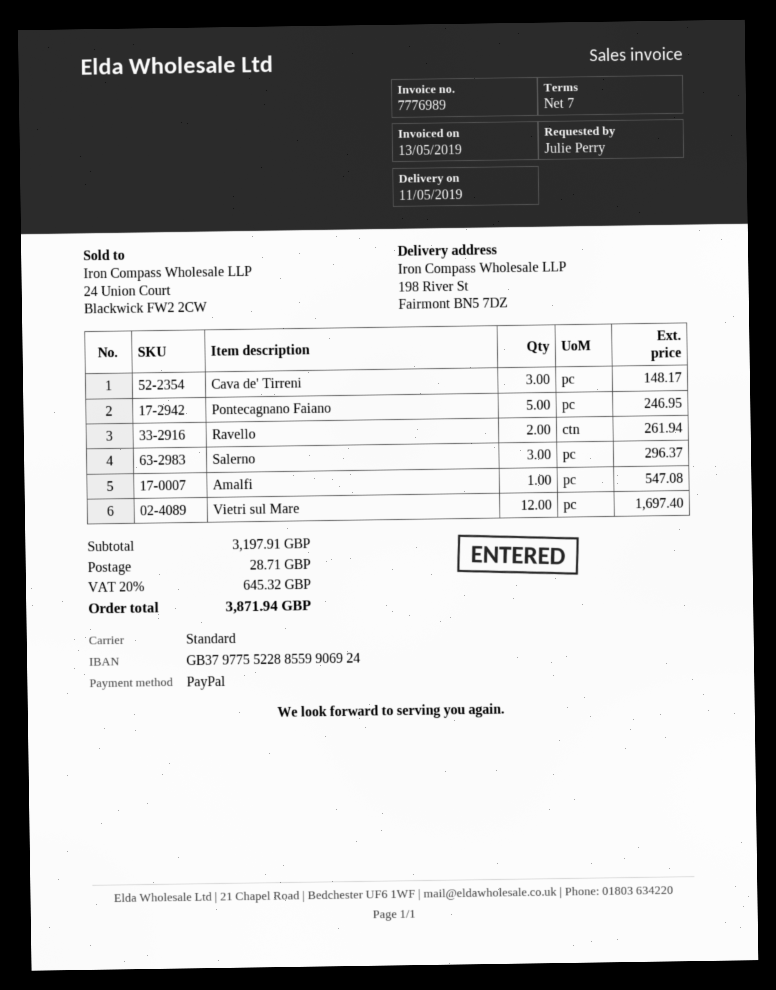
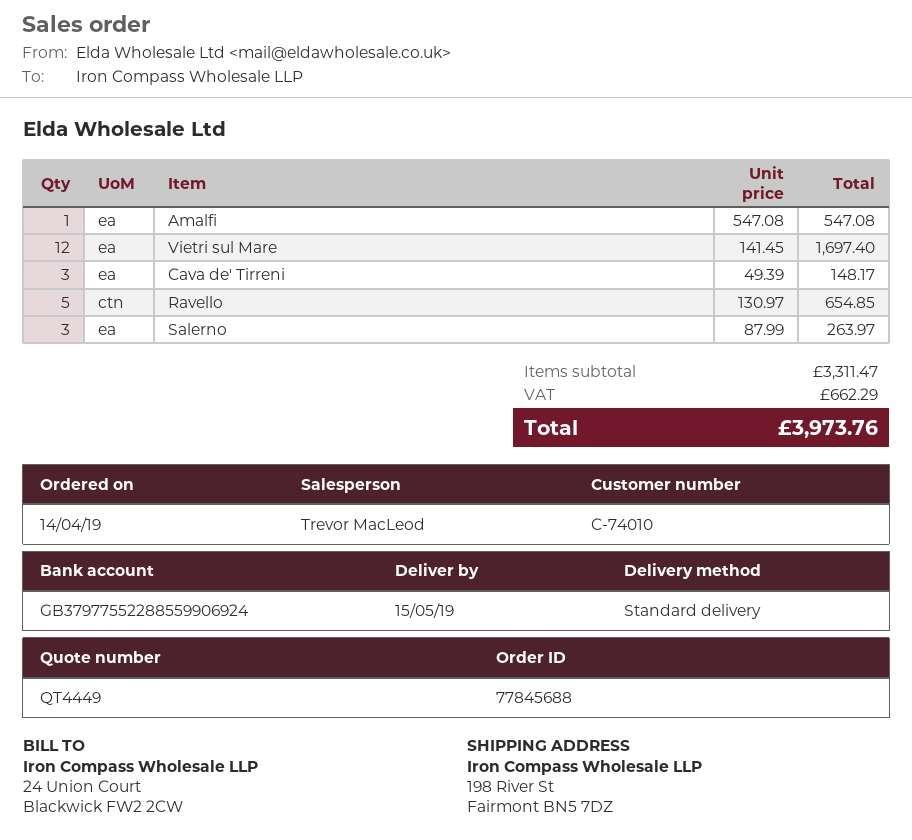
delivery date: 2019-05-11 -> 2019-05-15
Pontecagnano Faiano: 5 for 246.95 -> none
Ravello: 2 for 261.94 -> 5 for 654.85
Salerno: 3 for 296.37 -> 3 for 263.97
subtotal: 3197.91 -> 3311.47
shipping: 28.71 -> none
tax: 645.32 -> 662.29
total: 3871.94 -> 3973.76

